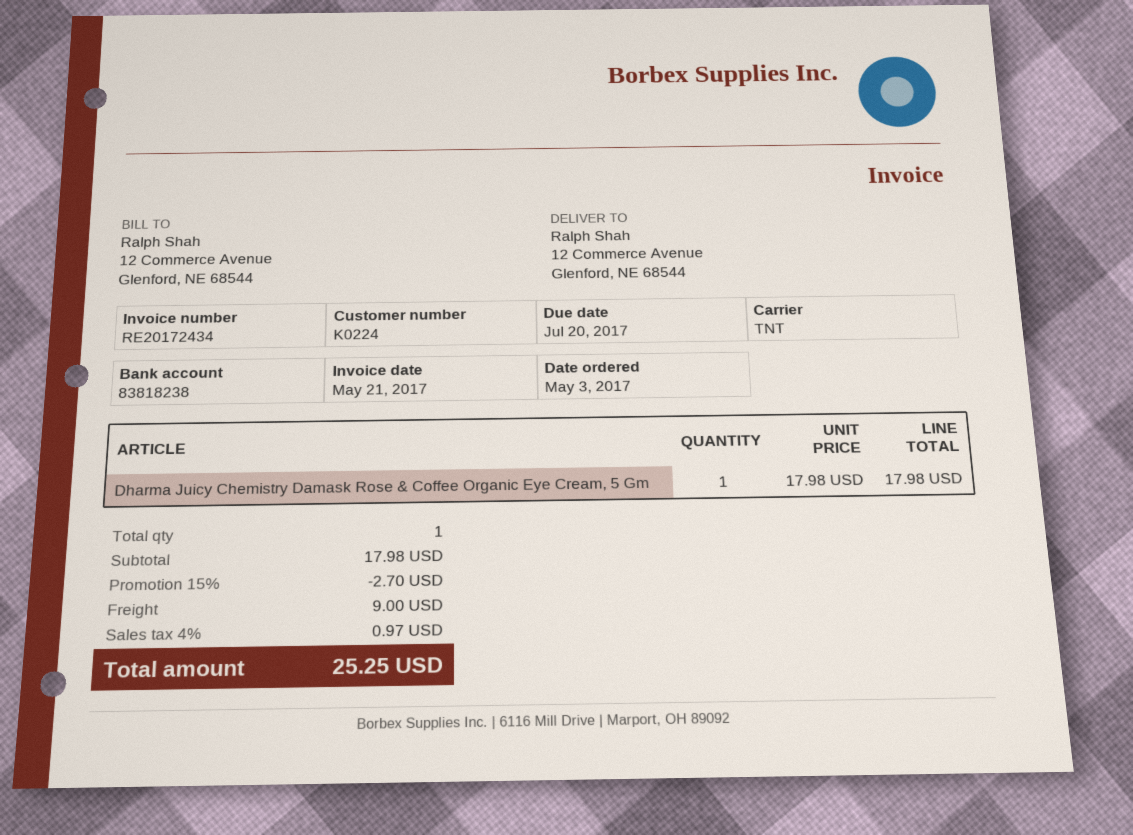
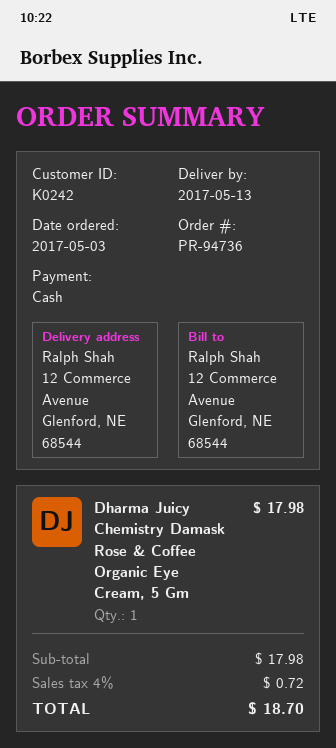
customer number: K0224 -> K0242
discount: 15% = 2.70 -> none
shipping: 9.00 -> none
tax: 4% = 0.97 -> 4% = 0.72
total: 25.25 -> 18.70

